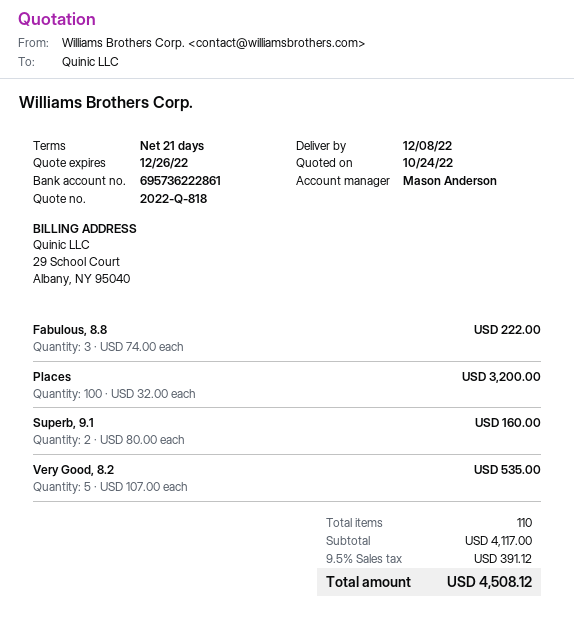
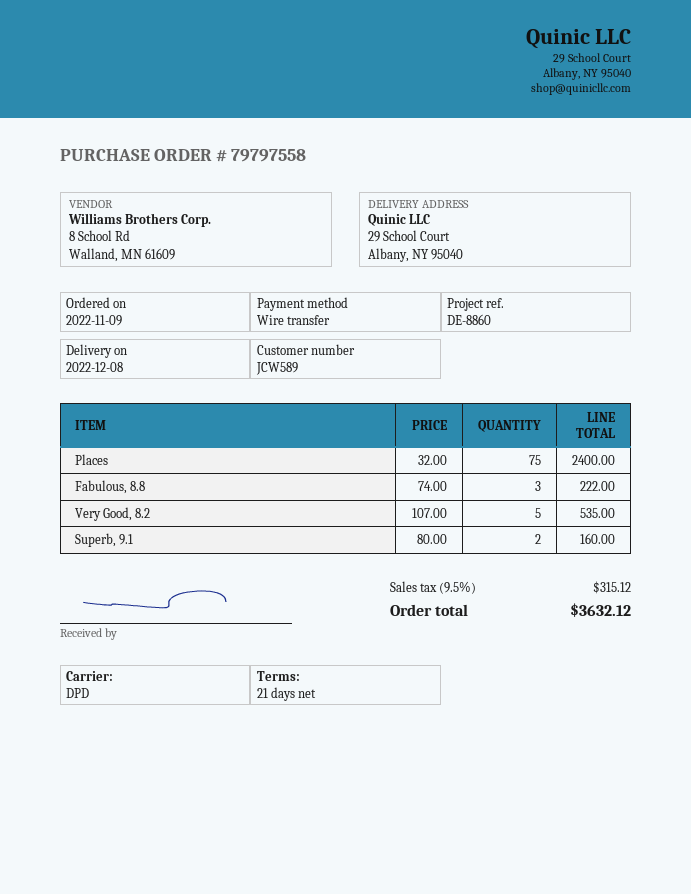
Places: 100 x 32.00 = 3200.00 -> 75 x 32.00 = 2400.00
tax: 9.5% = 391.12 -> 9.5% = 315.12
total: 4508.12 -> 3632.12

